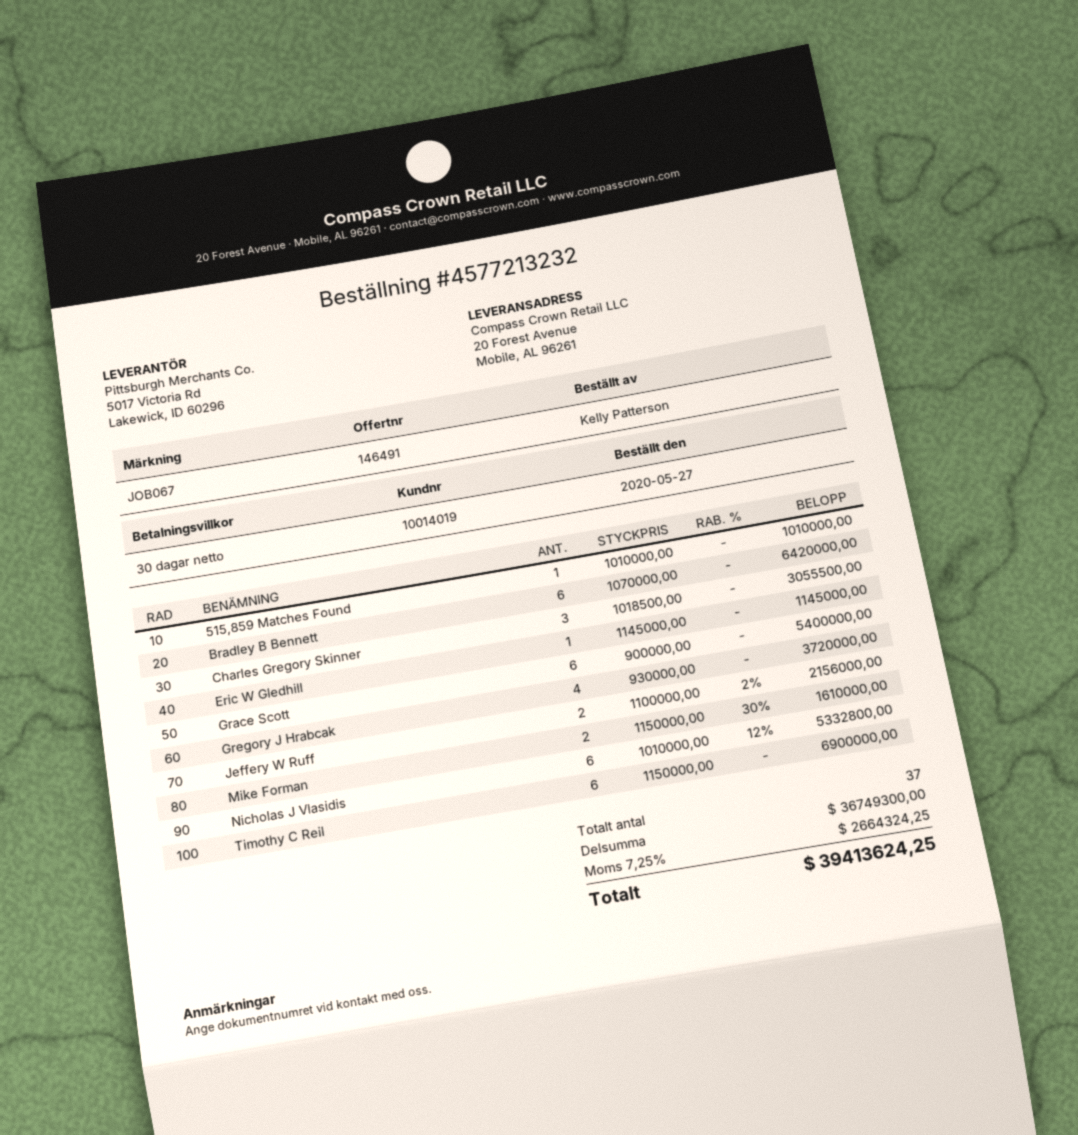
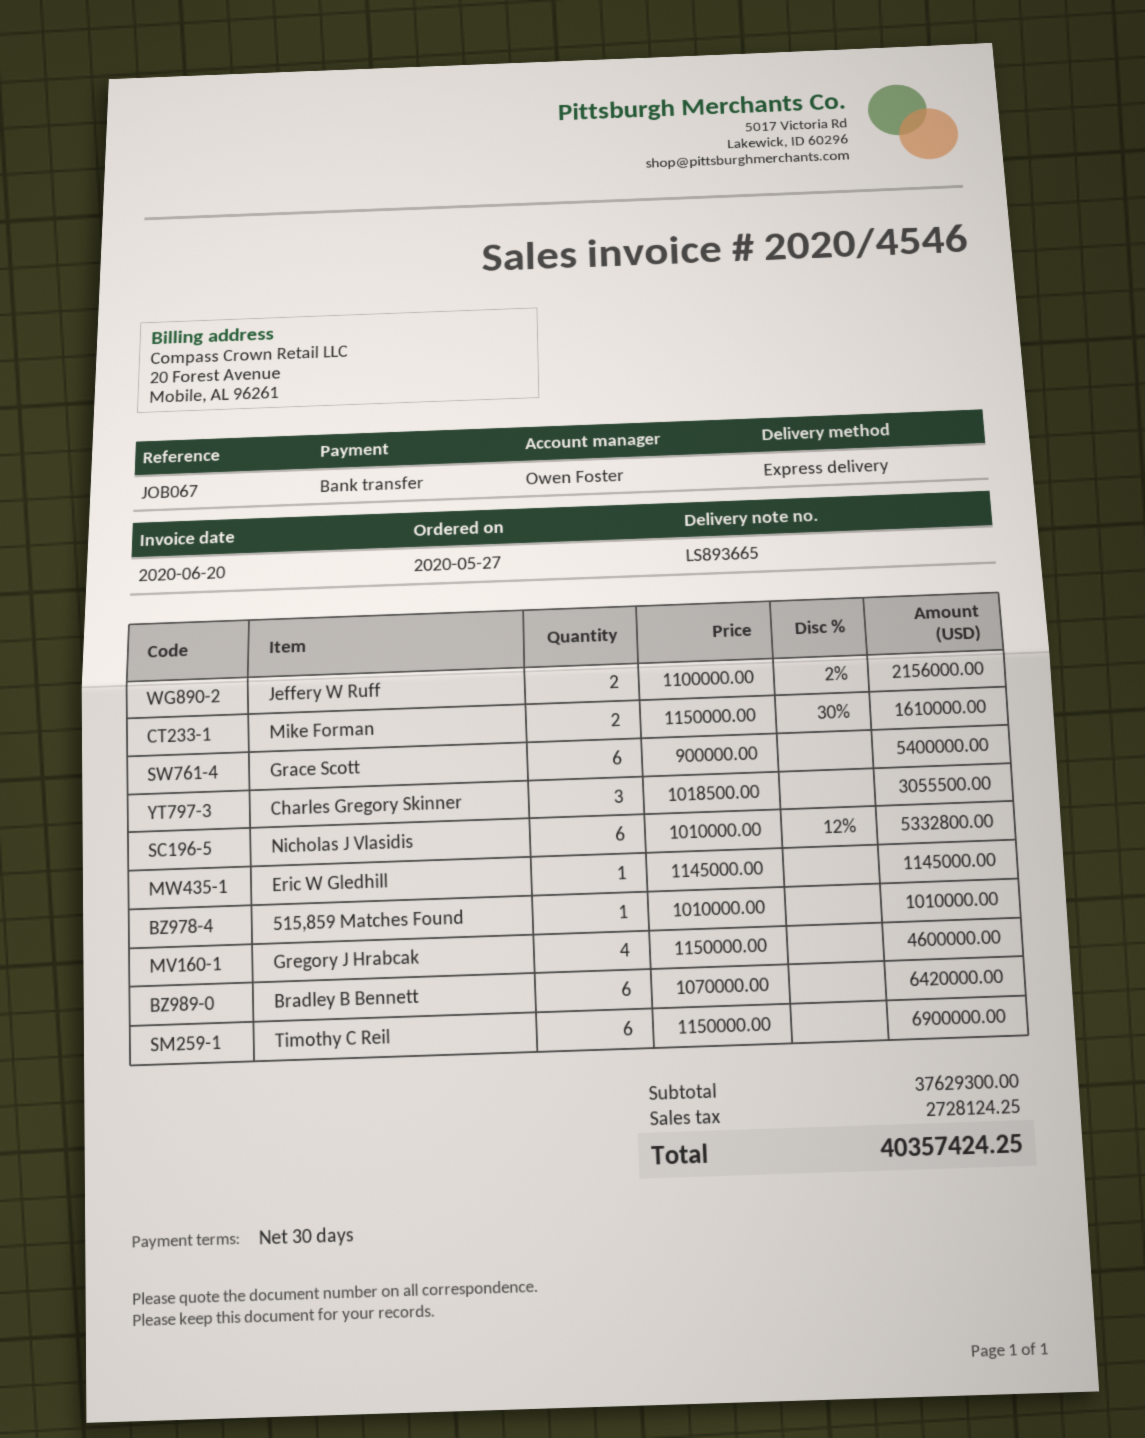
Gregory J Hrabcak: 4 x 930000.00 = 3720000.00 -> 4 x 1150000.00 = 4600000.00
subtotal: 36749300.00 -> 37629300.00
tax: 2664324.25 -> 2728124.25
total: 39413624.25 -> 40357424.25

